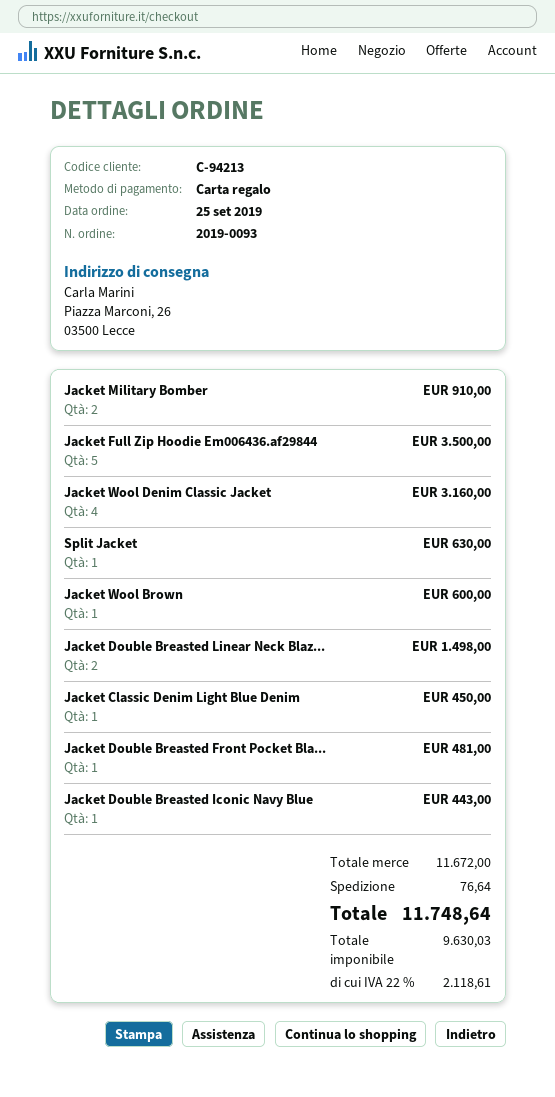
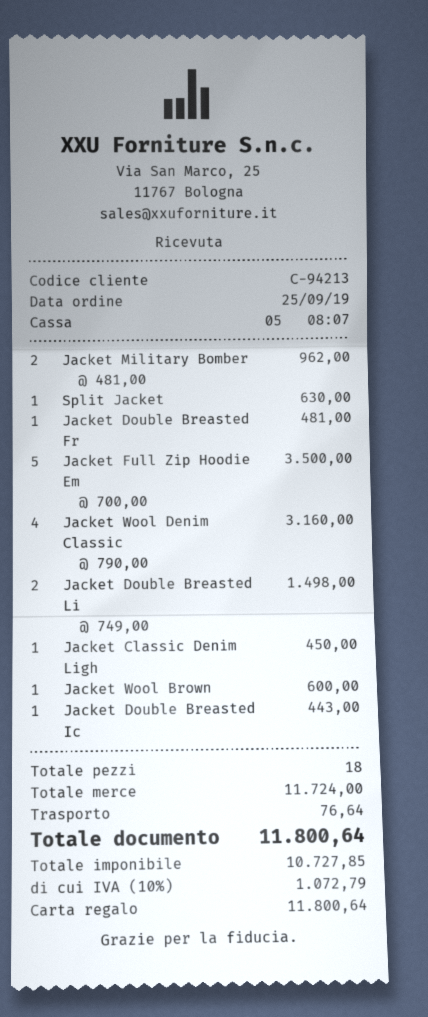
Jacket Military Bomber: 2 for 910.00 -> 2 for 962.00
subtotal: 11672.00 -> 11724.00
net: 9630.03 -> 10727.85
tax: 22% = 2118.61 -> 10% = 1072.79
total: 11748.64 -> 11800.64

